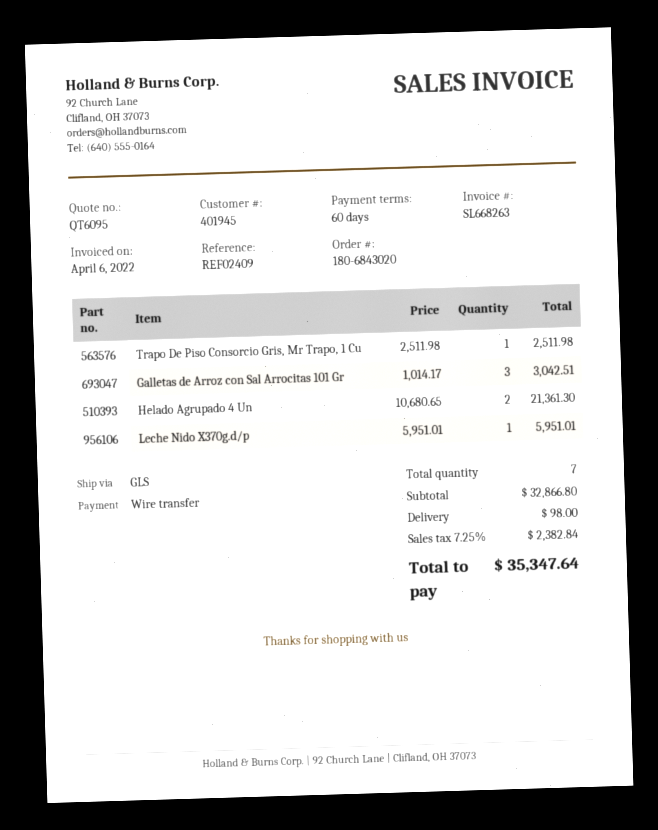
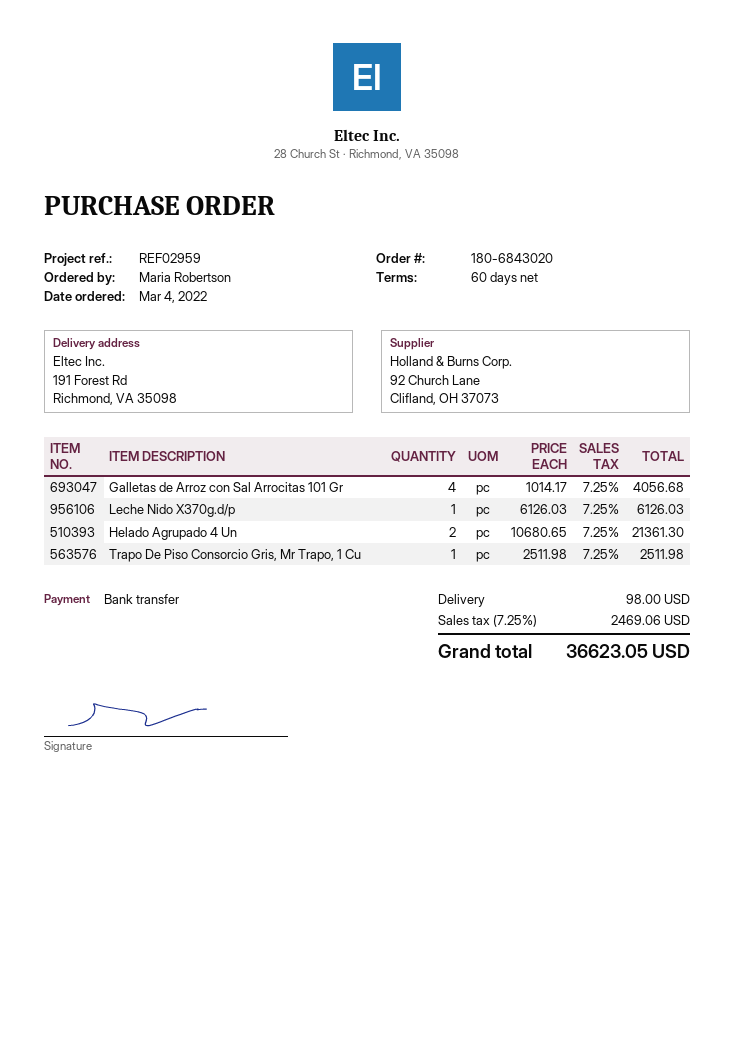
reference: REF02409 -> REF02959
Galletas de Arroz con Sal Arrocitas 101 Gr: 3 x 1014.17 = 3042.51 -> 4 x 1014.17 = 4056.68
Leche Nido X370g.d/p: 1 x 5951.01 = 5951.01 -> 1 x 6126.03 = 6126.03
tax: 7.25% = 2382.84 -> 7.25% = 2469.06
total: 35347.64 -> 36623.05

